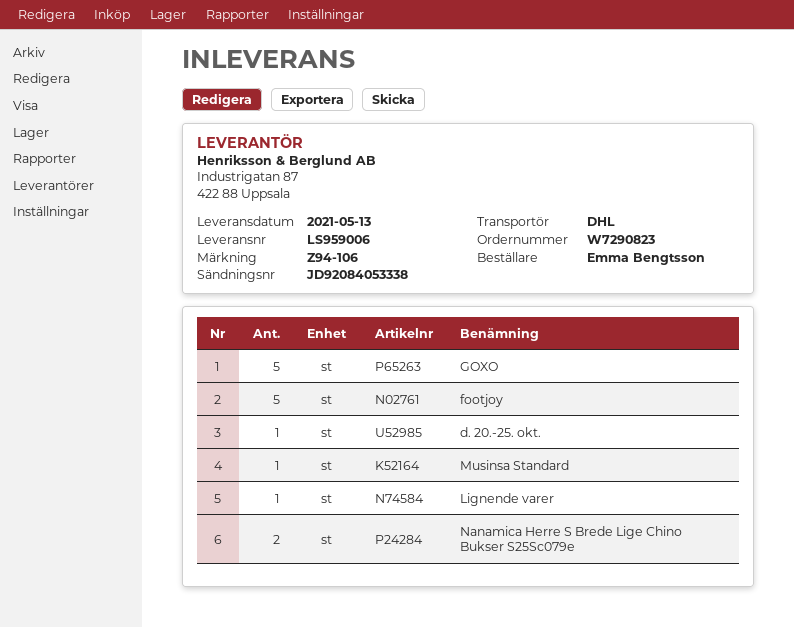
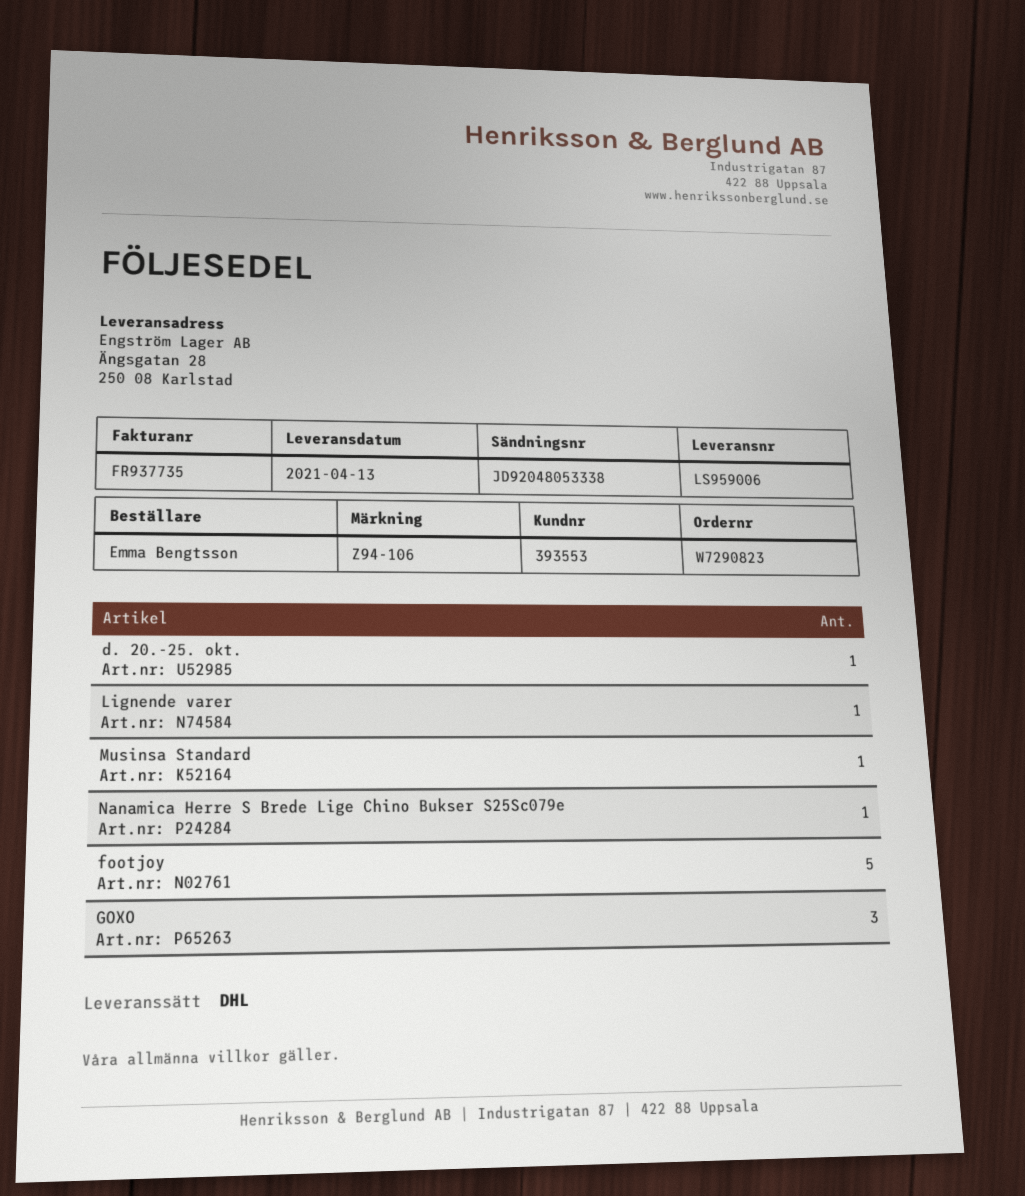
delivery date: 2021-05-13 -> 2021-04-13
tracking number: JD92084053338 -> JD92048053338
GOXO: 5 -> 3
Nanamica Herre S Brede Lige Chino Bukser S25Sc079e: 2 -> 1

